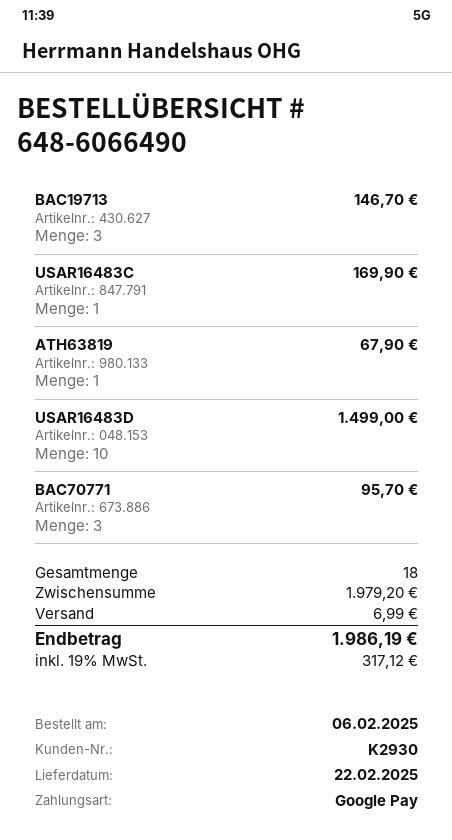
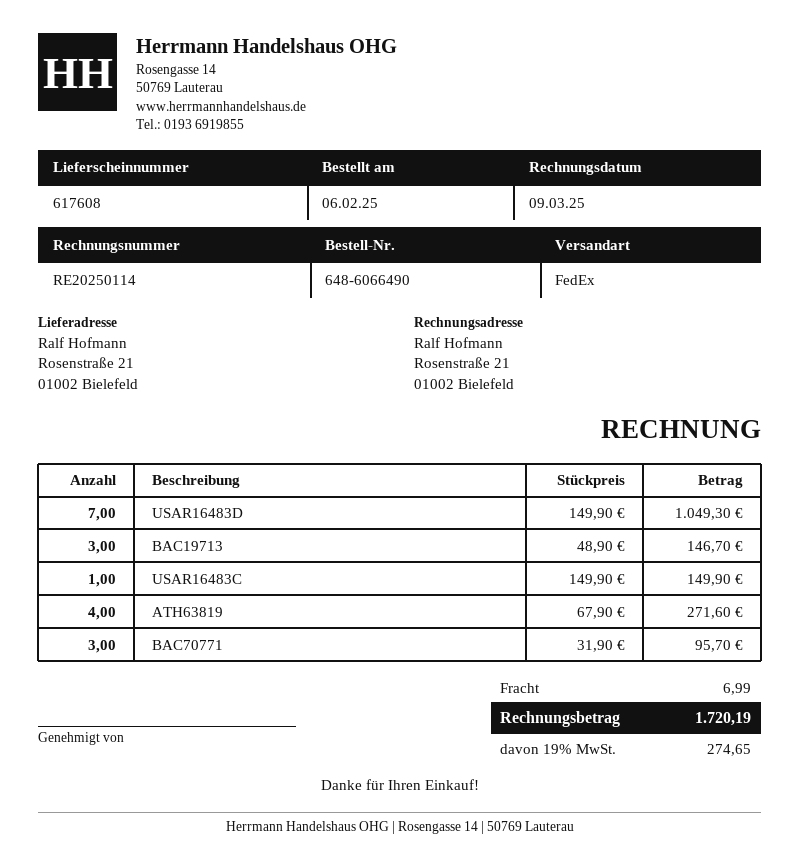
USAR16483C: 1 for 169.90 -> 1 for 149.90
ATH63819: 1 for 67.90 -> 4 for 271.60
USAR16483D: 10 for 1499.00 -> 7 for 1049.30
tax: 19% = 317.12 -> 19% = 274.65
total: 1986.19 -> 1720.19

